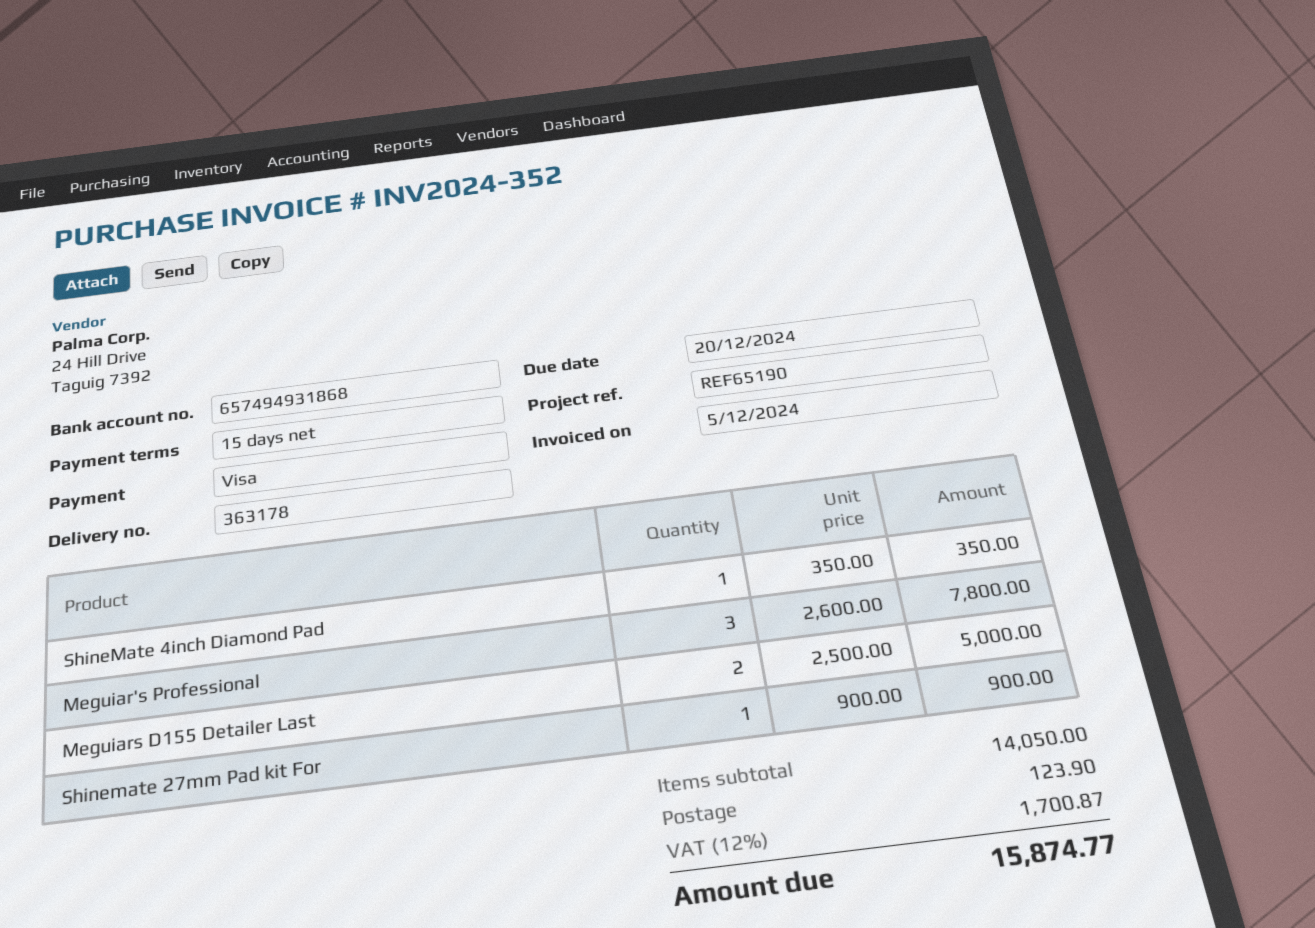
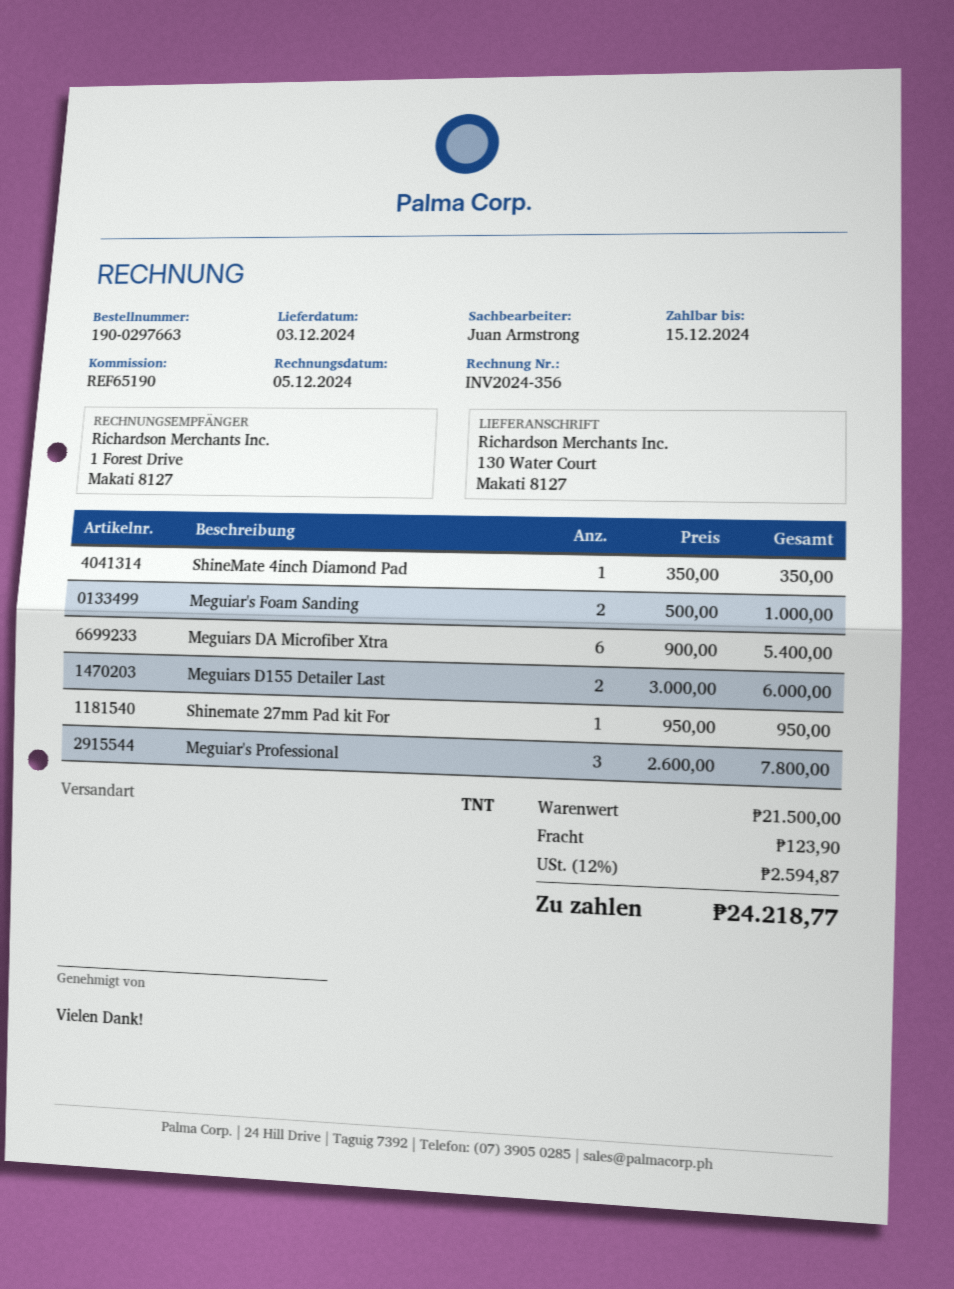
invoice number: INV2024-352 -> INV2024-356
due date: 2024-12-20 -> 2024-12-15
Meguiars D155 Detailer Last: 2 x 2500.00 = 5000.00 -> 2 x 3000.00 = 6000.00
Shinemate 27mm Pad kit For: 1 x 900.00 = 900.00 -> 1 x 950.00 = 950.00
Meguiar's Foam Sanding: none -> 2 x 500.00 = 1000.00
Meguiars DA Microfiber Xtra: none -> 6 x 900.00 = 5400.00
subtotal: 14050.00 -> 21500.00
tax: 12% = 1700.87 -> 12% = 2594.87
total: 15874.77 -> 24218.77

